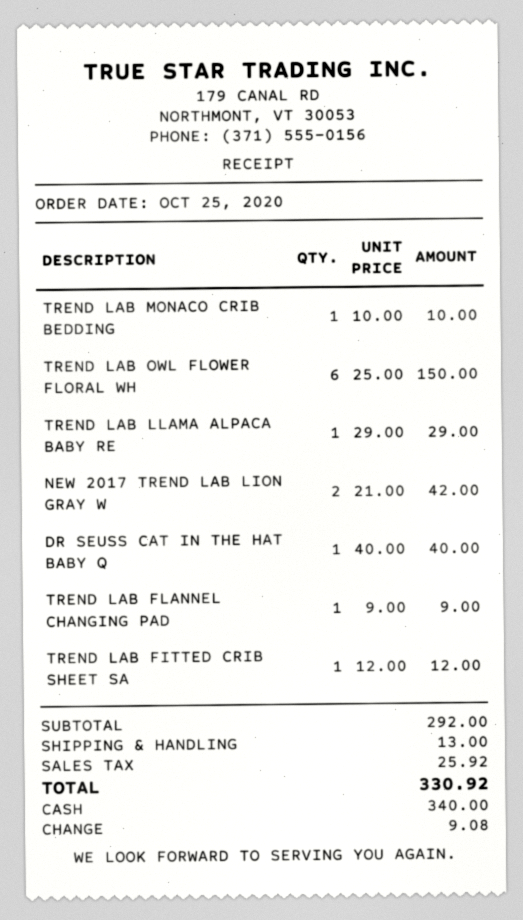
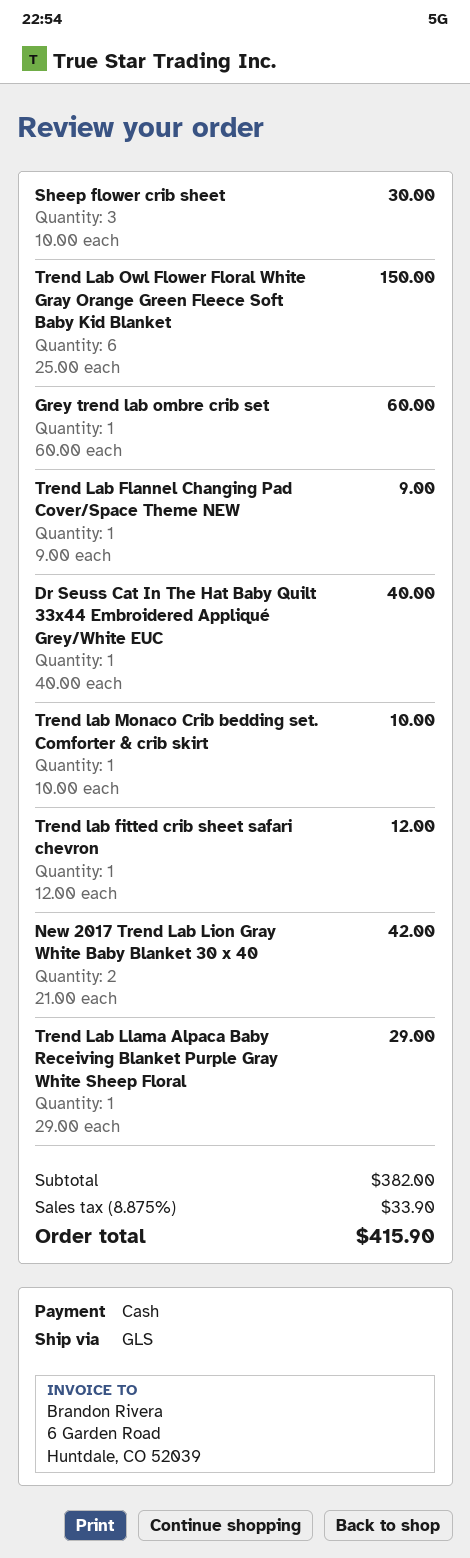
Sheep flower crib sheet: none -> 3 x 10.00 = 30.00
Grey trend lab ombre crib set: none -> 1 x 60.00 = 60.00
subtotal: 292.00 -> 382.00
shipping: 13.00 -> none
tax: 25.92 -> 33.90
total: 330.92 -> 415.90

